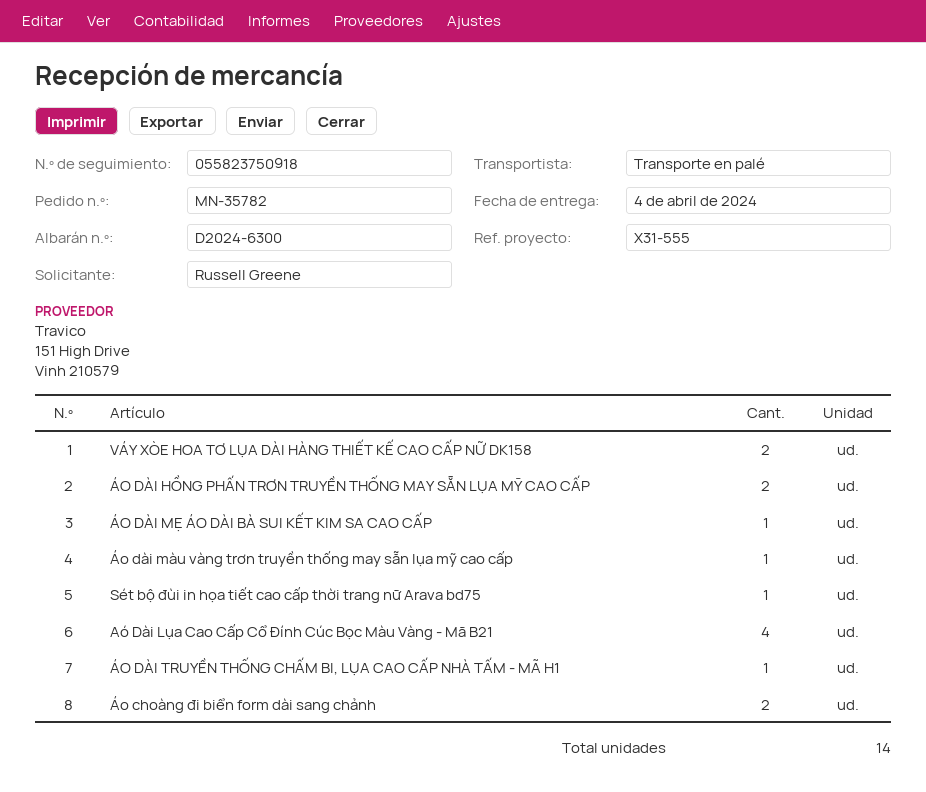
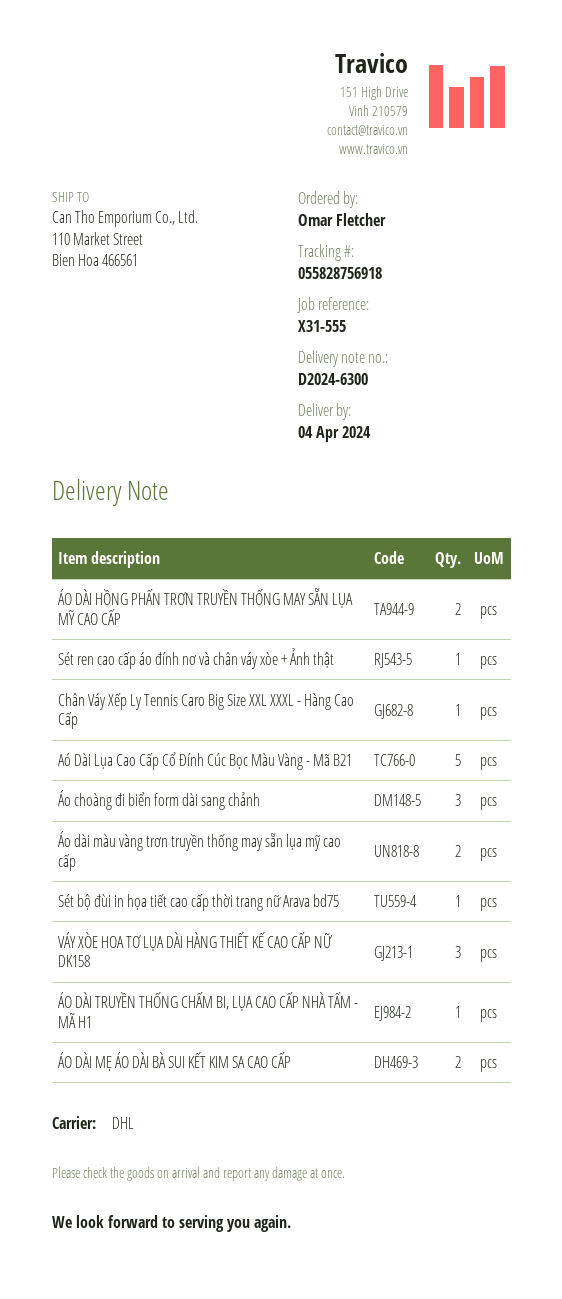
ordered by: Russell Greene -> Omar Fletcher
shipping method: pallet freight -> DHL
tracking number: 055823750918 -> 055828756918
VÁY XÒE HOA TƠ LỤA DÀI HÀNG THIẾT KẾ CAO CẤP NỮ DK158: 2 -> 3
ÁO DÀI MẸ ÁO DÀI BÀ SUI KẾT KIM SA CAO CẤP: 1 -> 2
Áo dài màu vàng trơn truyền thống may sẵn lụa mỹ cao cấp: 1 -> 2
Aó Dài Lụa Cao Cấp Cổ Đính Cúc Bọc Màu Vàng - Mã B21: 4 -> 5
Áo choàng đi biển form dài sang chảnh: 2 -> 3
Sét ren cao cấp áo đính nơ và chân váy xòe + Ảnh thật: none -> 1
Chân Váy Xếp Ly Tennis Caro Big Size XXL XXXL - Hàng Cao Cấp: none -> 1

